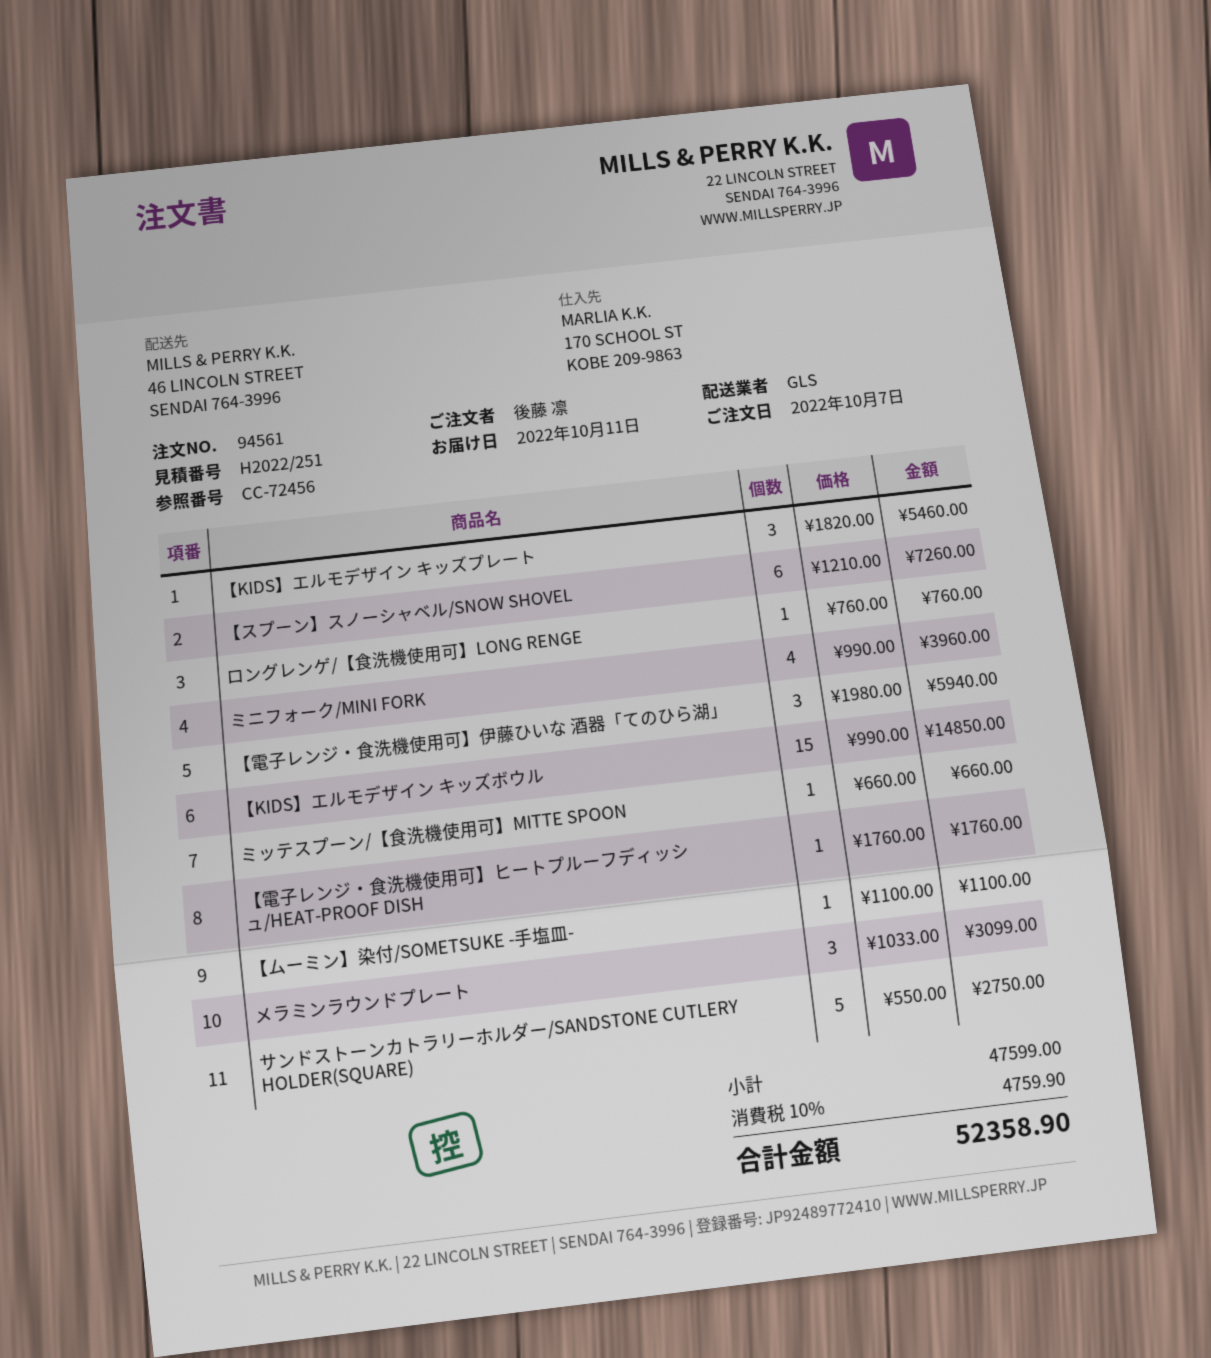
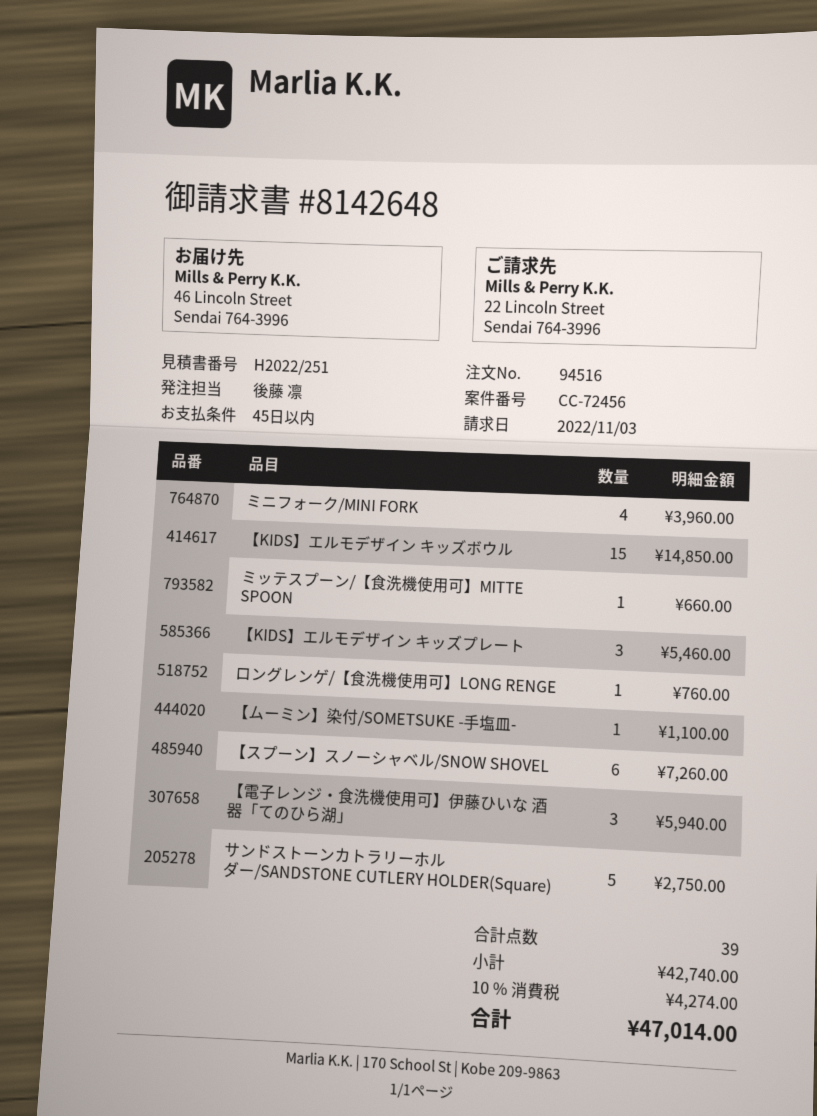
order number: 94561 -> 94516
【電子レンジ・食洗機使用可】ヒートプルーフディッシュ/HEAT-PROOF DISH: 1 for 1760.00 -> none
メラミンラウンドプレート: 3 for 3099.00 -> none
subtotal: 47599.00 -> 42740.00
tax: 10% = 4759.90 -> 10% = 4274.00
total: 52358.90 -> 47014.00

